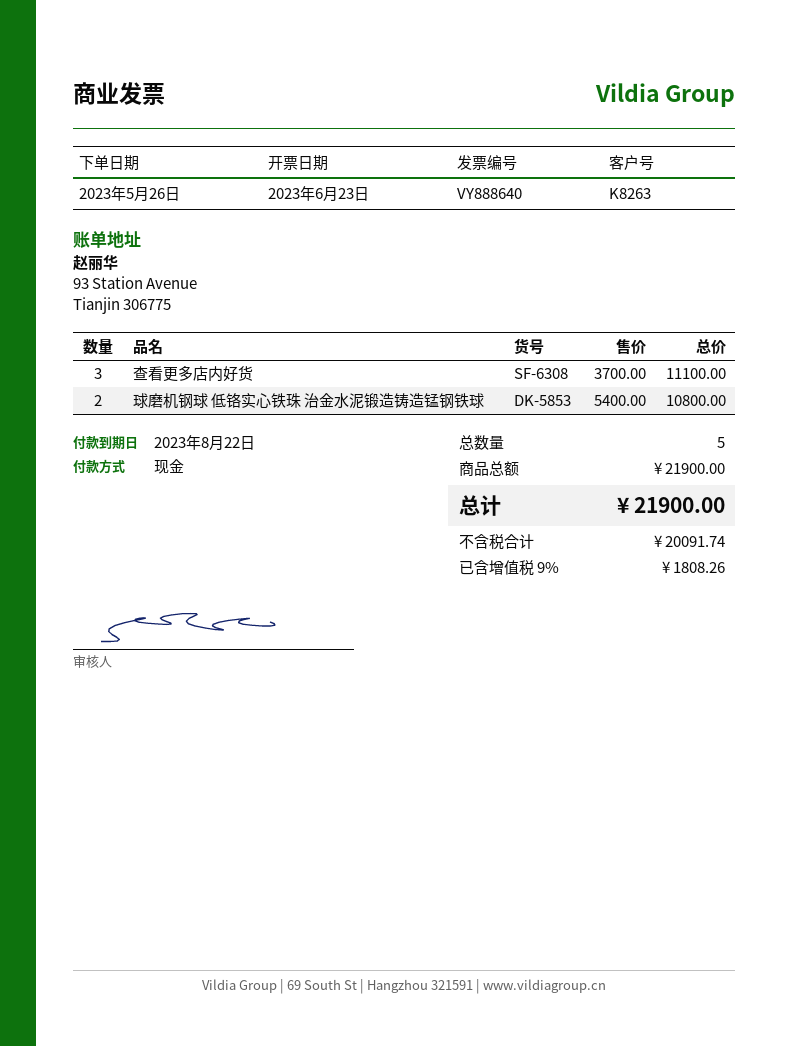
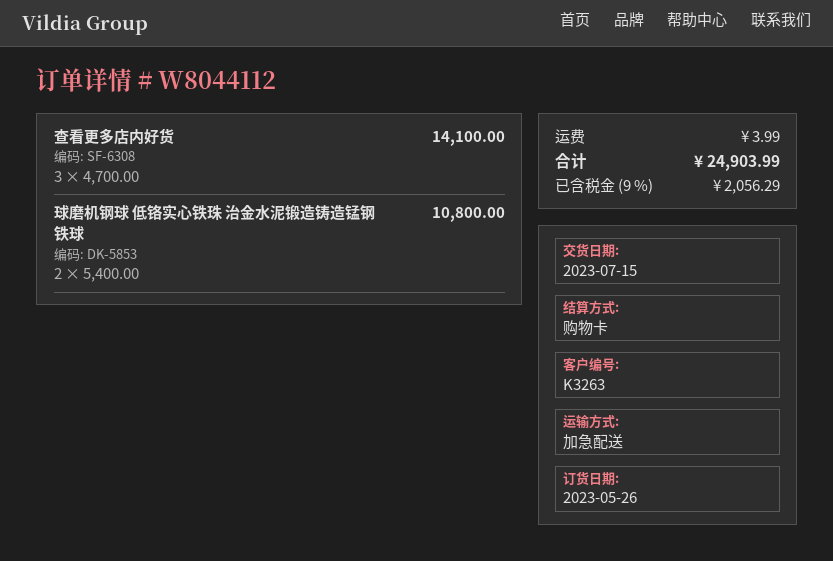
customer number: K8263 -> K3263
payment method: cash -> gift card
查看更多店内好货: 3 x 3700.00 = 11100.00 -> 3 x 4700.00 = 14100.00
shipping: none -> 3.99
tax: 9% = 1808.26 -> 9% = 2056.29
total: 21900.00 -> 24903.99

